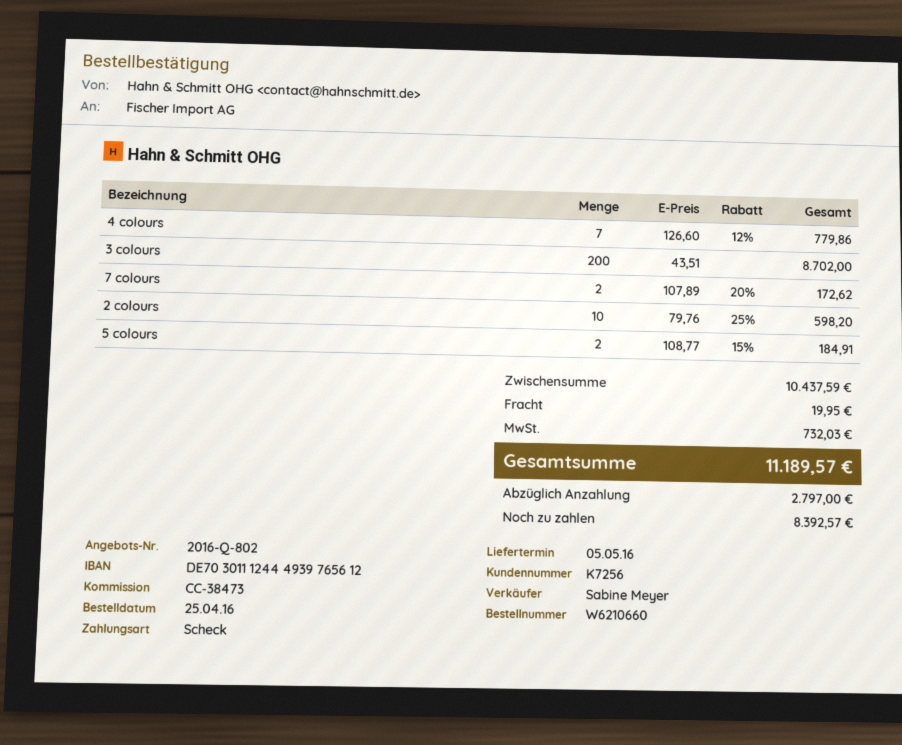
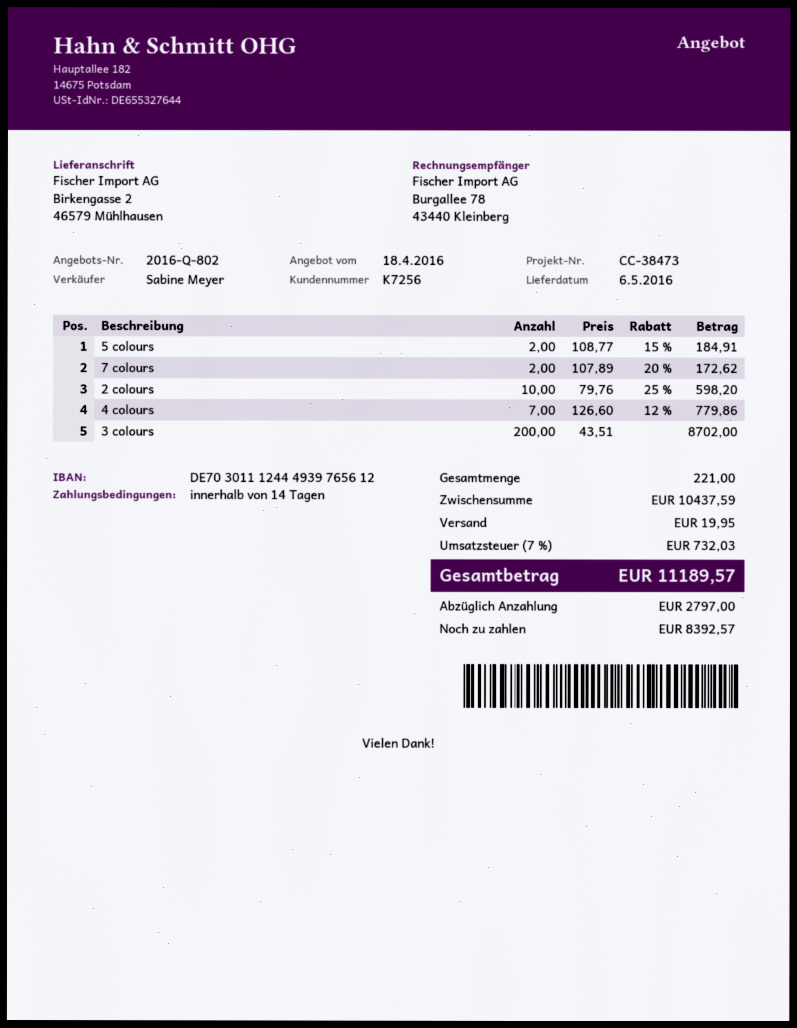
delivery date: 2016-05-05 -> 2016-05-06

